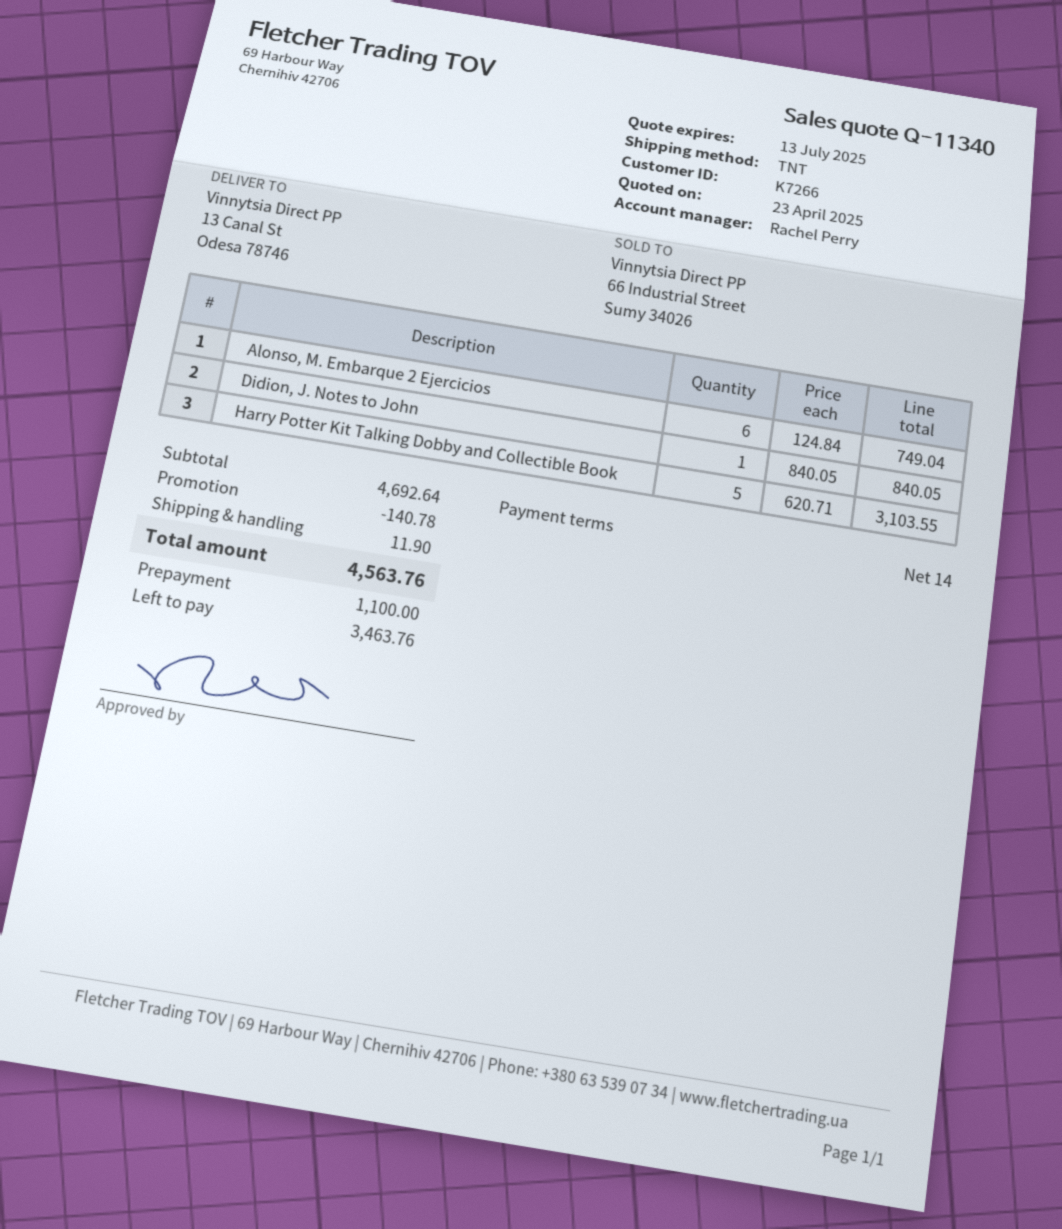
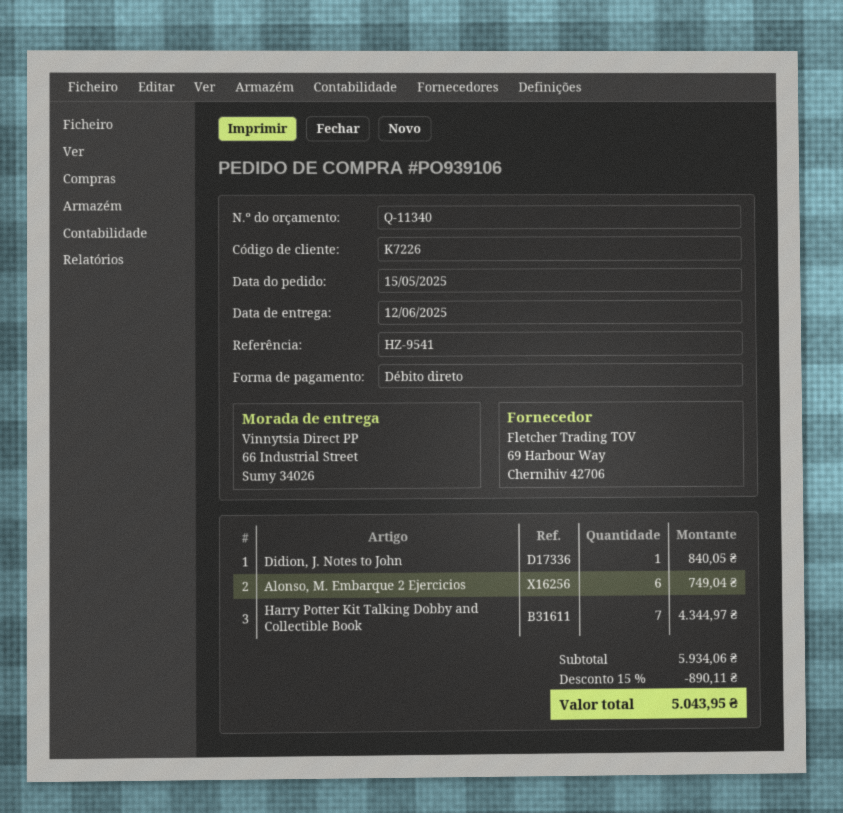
customer number: K7266 -> K7226
ship to: 13 Canal St, Odesa 78746 -> 66 Industrial Street, Sumy 34026
Harry Potter Kit Talking Dobby and Collectible Book: 5 for 3103.55 -> 7 for 4344.97
subtotal: 4692.64 -> 5934.06
discount: 140.78 -> 890.11
shipping: 11.90 -> none
total: 4563.76 -> 5043.95

